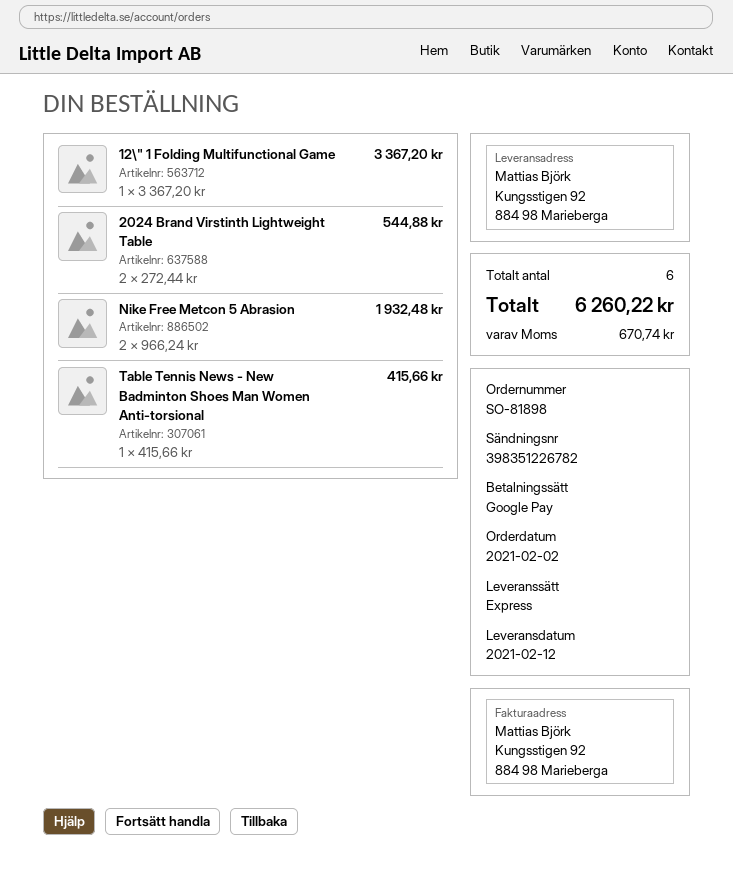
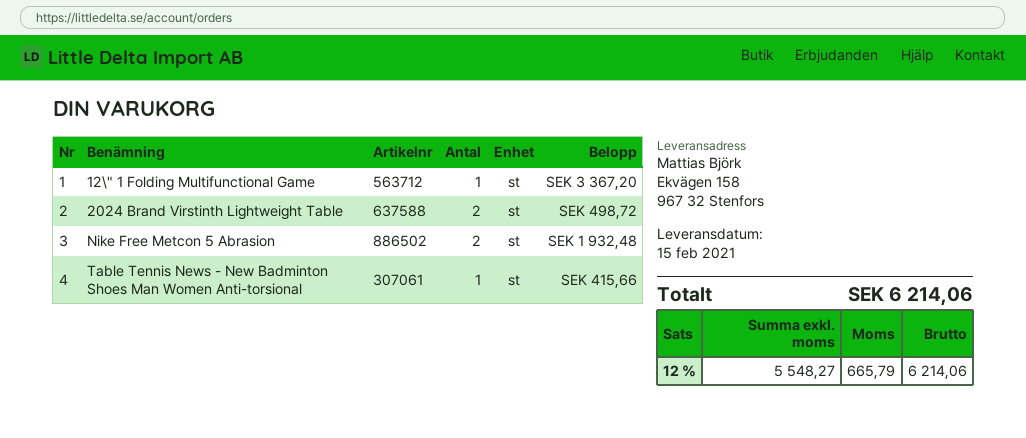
delivery date: 2021-02-12 -> 2021-02-15
ship to: Kungsstigen 92, 884 98 Marieberga -> Ekvägen 158, 967 32 Stenfors
2024 Brand Virstinth Lightweight Table: 2 for 544.88 -> 2 for 498.72
tax: 670.74 -> 665.79
total: 6260.22 -> 6214.06

